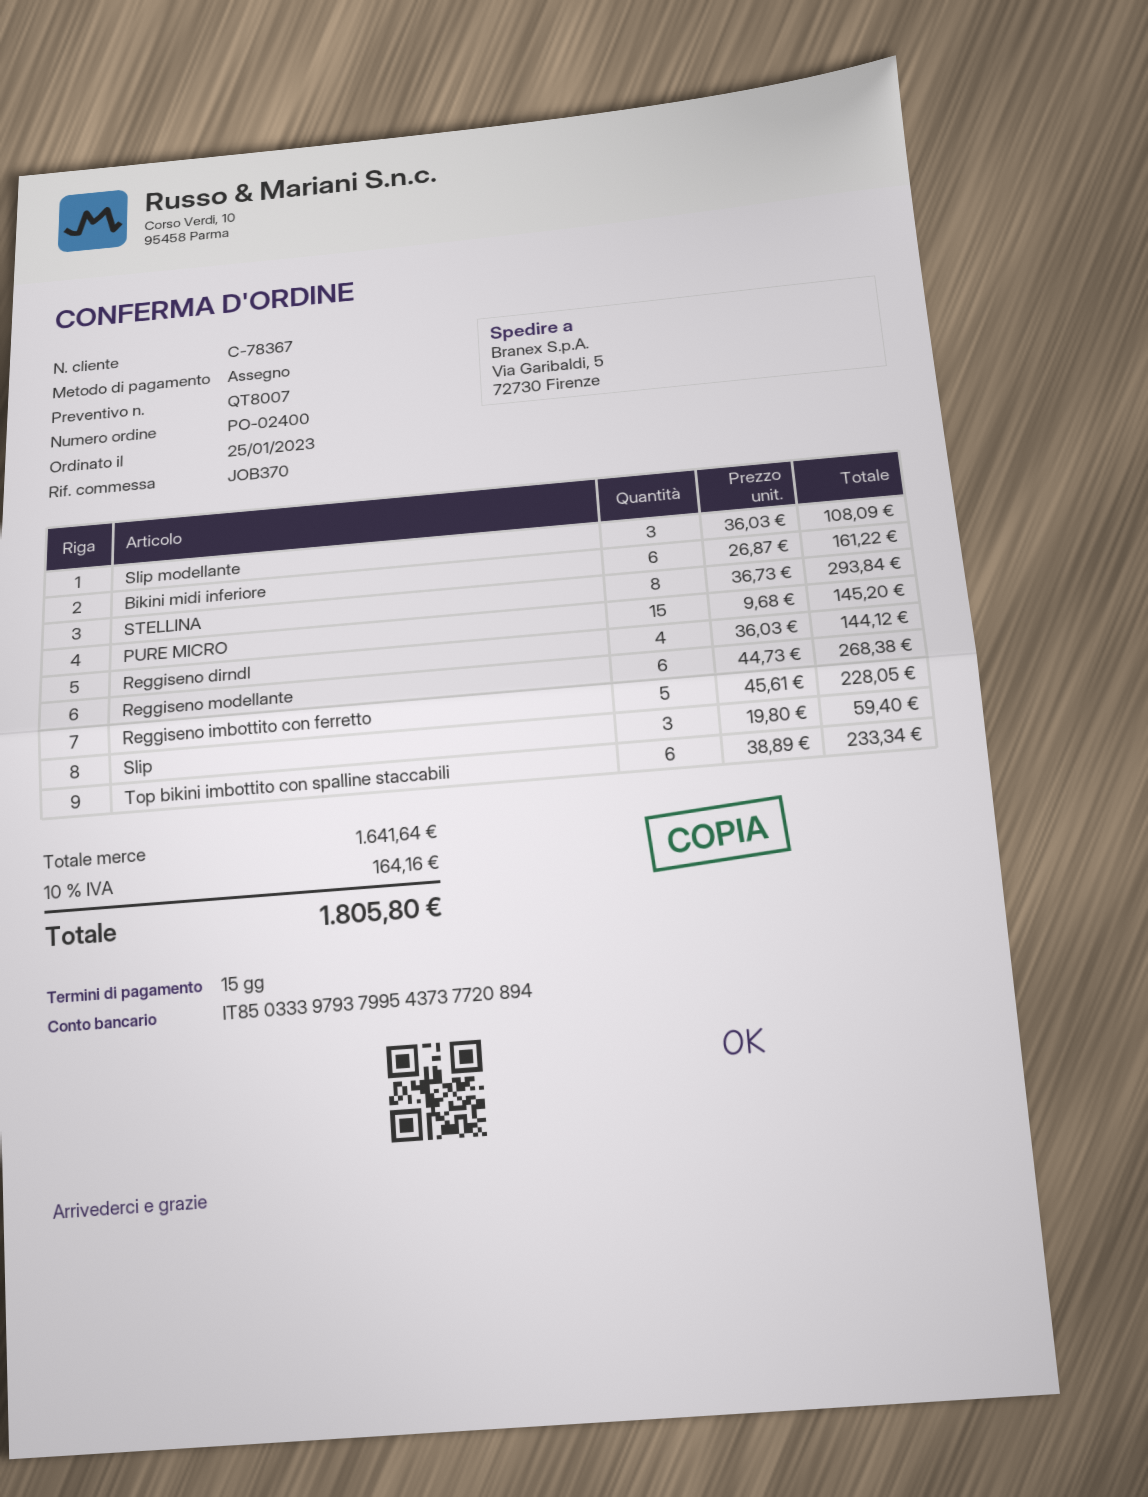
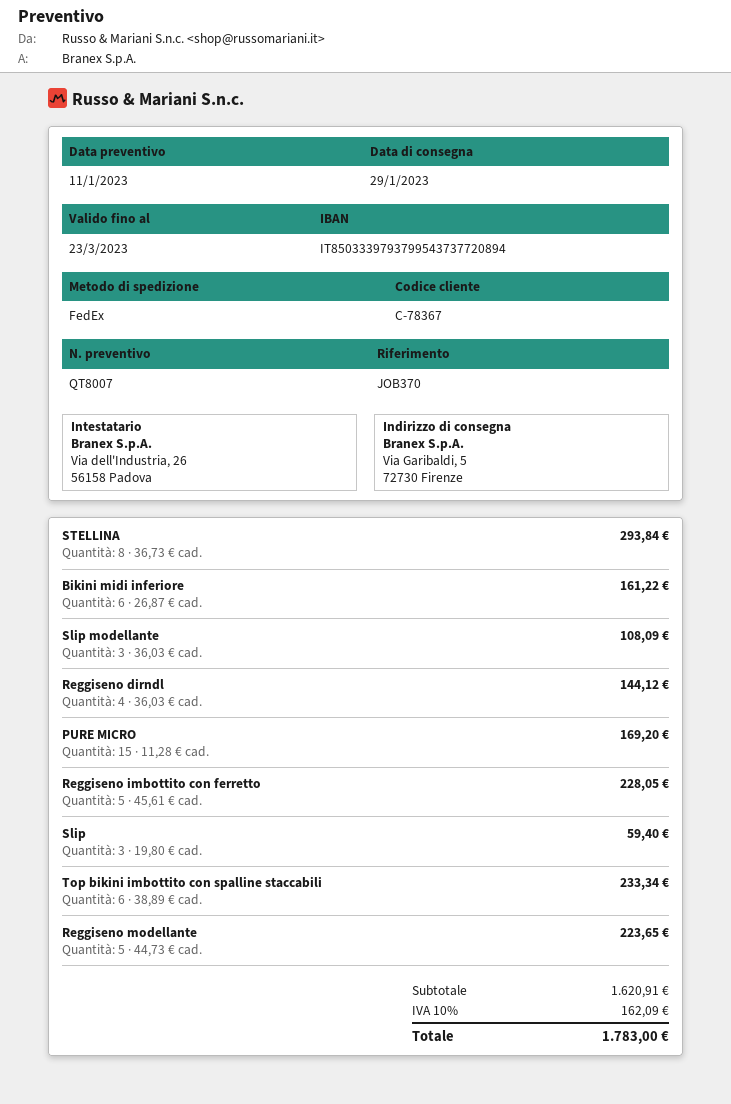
PURE MICRO: 15 x 9.68 = 145.20 -> 15 x 11.28 = 169.20
Reggiseno modellante: 6 x 44.73 = 268.38 -> 5 x 44.73 = 223.65
subtotal: 1641.64 -> 1620.91
tax: 10% = 164.16 -> 10% = 162.09
total: 1805.80 -> 1783.00

